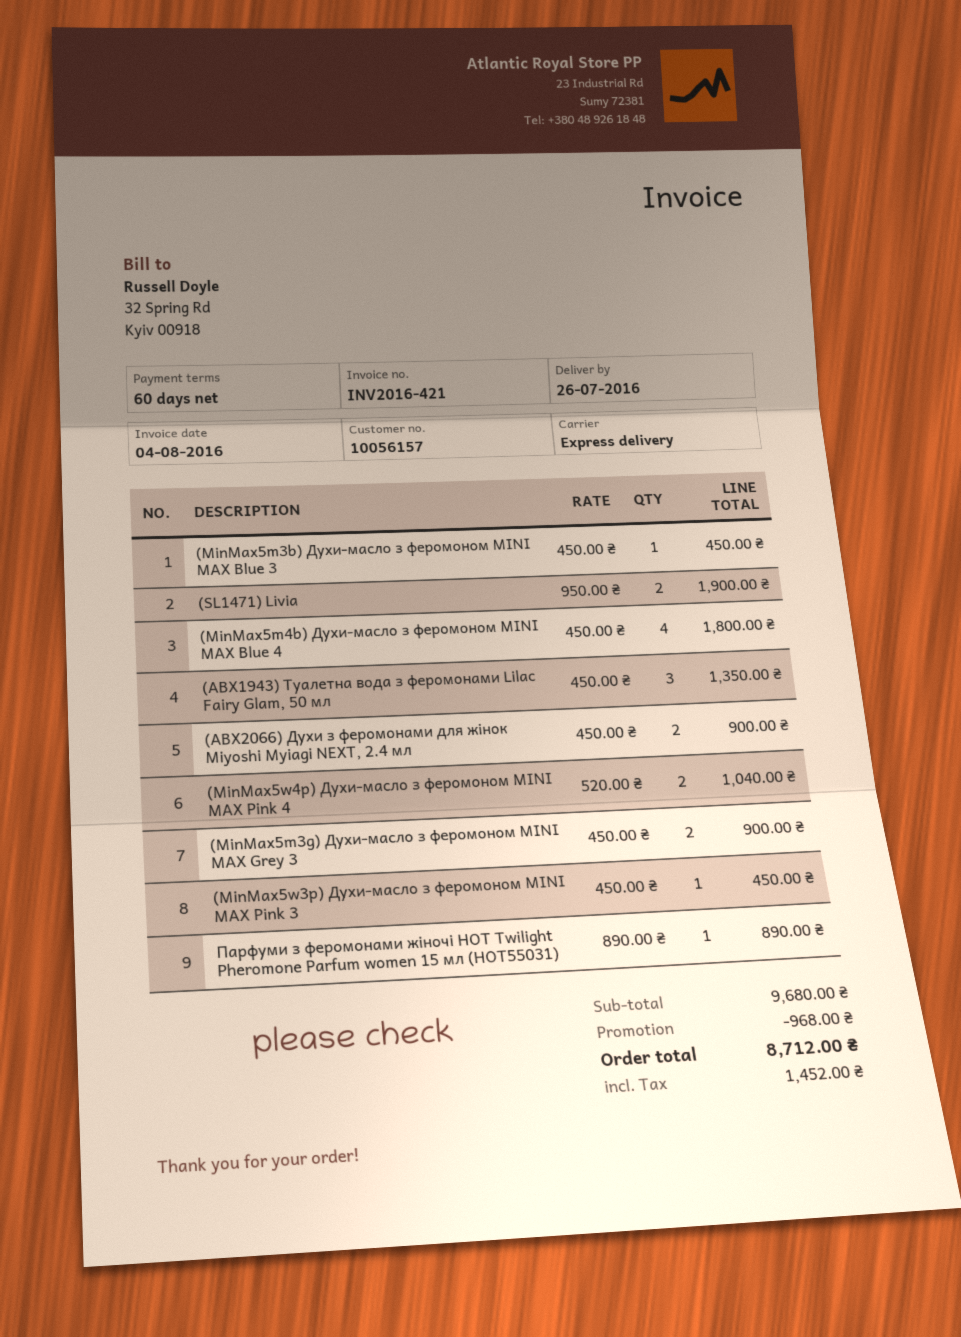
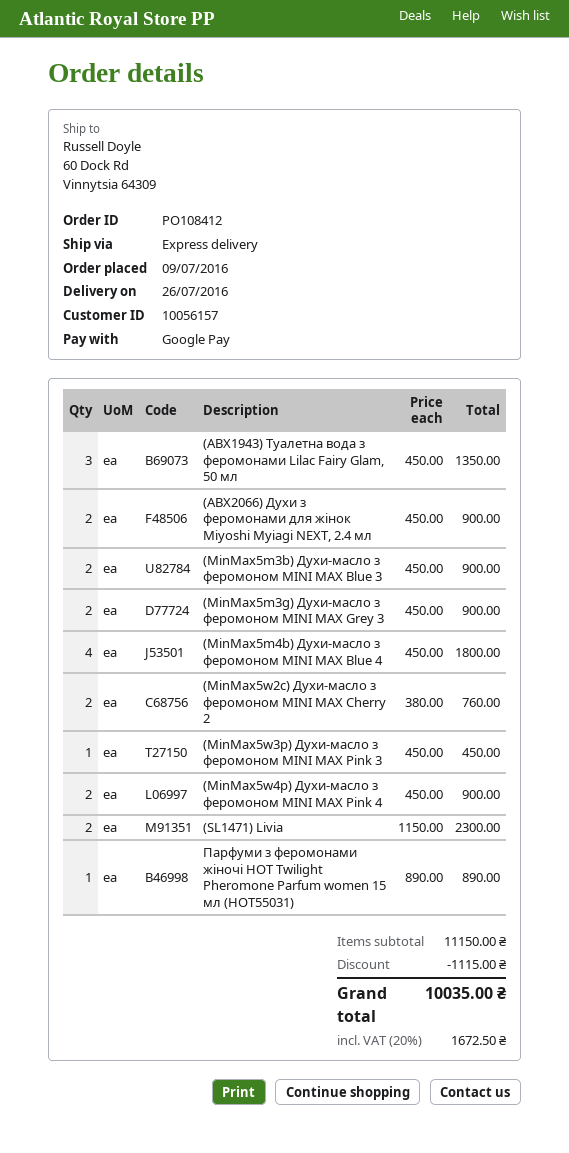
(MinMax5m3b) Духи-масло з феромоном MINI MAX Blue 3: 1 x 450.00 = 450.00 -> 2 x 450.00 = 900.00
(SL1471) Livia: 2 x 950.00 = 1900.00 -> 2 x 1150.00 = 2300.00
(MinMax5w4p) Духи-масло з феромоном MINI MAX Pink 4: 2 x 520.00 = 1040.00 -> 2 x 450.00 = 900.00
(MinMax5w2c) Духи-масло з феромоном MINI MAX Cherry 2: none -> 2 x 380.00 = 760.00
subtotal: 9680.00 -> 11150.00
discount: 968.00 -> 1115.00
tax: 1452.00 -> 1672.50
total: 8712.00 -> 10035.00

